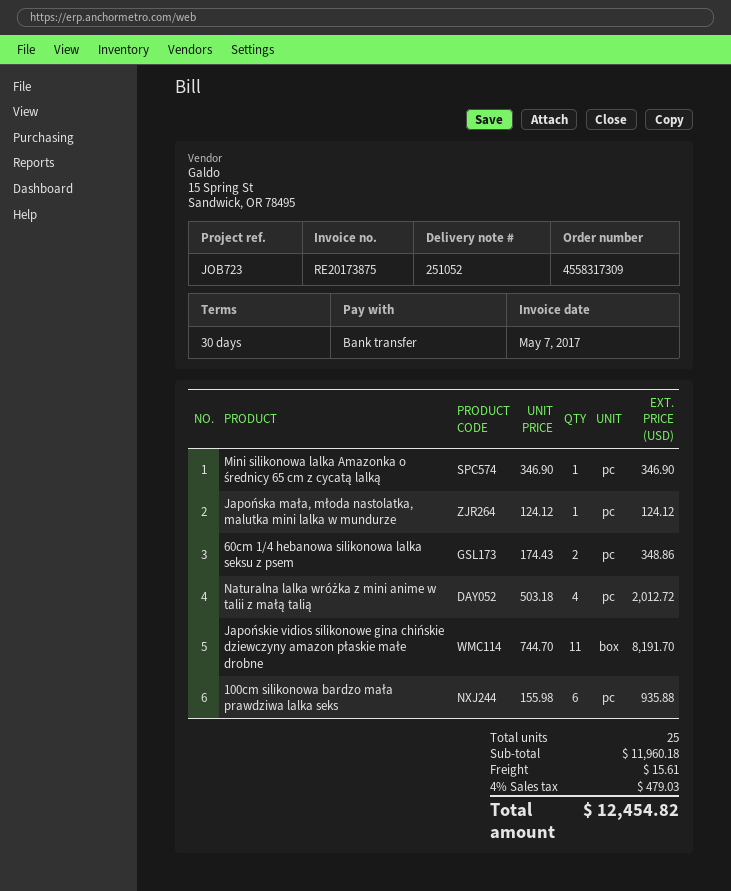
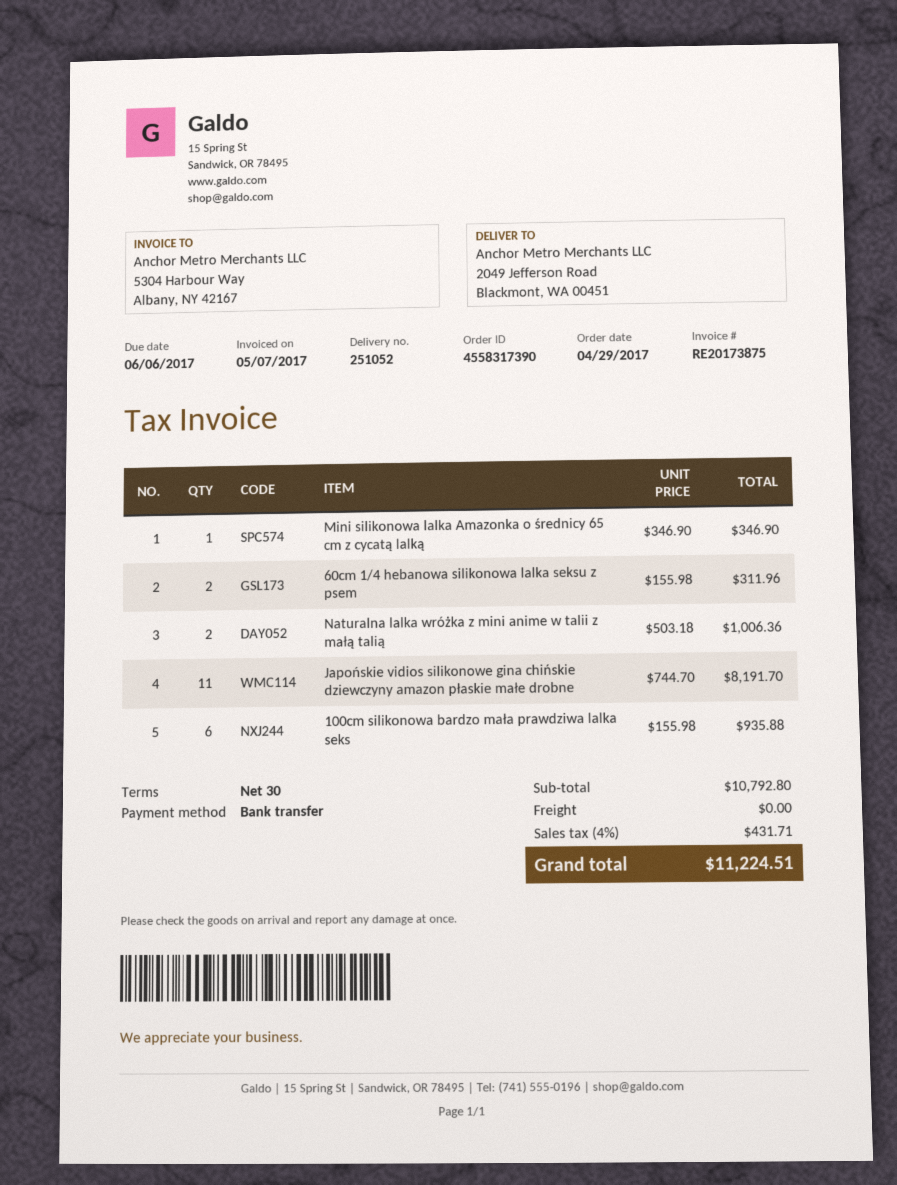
order number: 4558317309 -> 4558317390
Japońska mała, młoda nastolatka, malutka mini lalka w mundurze: 1 x 124.12 = 124.12 -> none
60cm 1/4 hebanowa silikonowa lalka seksu z psem: 2 x 174.43 = 348.86 -> 2 x 155.98 = 311.96
Naturalna lalka wróżka z mini anime w talii z małą talią: 4 x 503.18 = 2012.72 -> 2 x 503.18 = 1006.36
subtotal: 11960.18 -> 10792.80
shipping: 15.61 -> 0.00
tax: 4% = 479.03 -> 4% = 431.71
total: 12454.82 -> 11224.51

